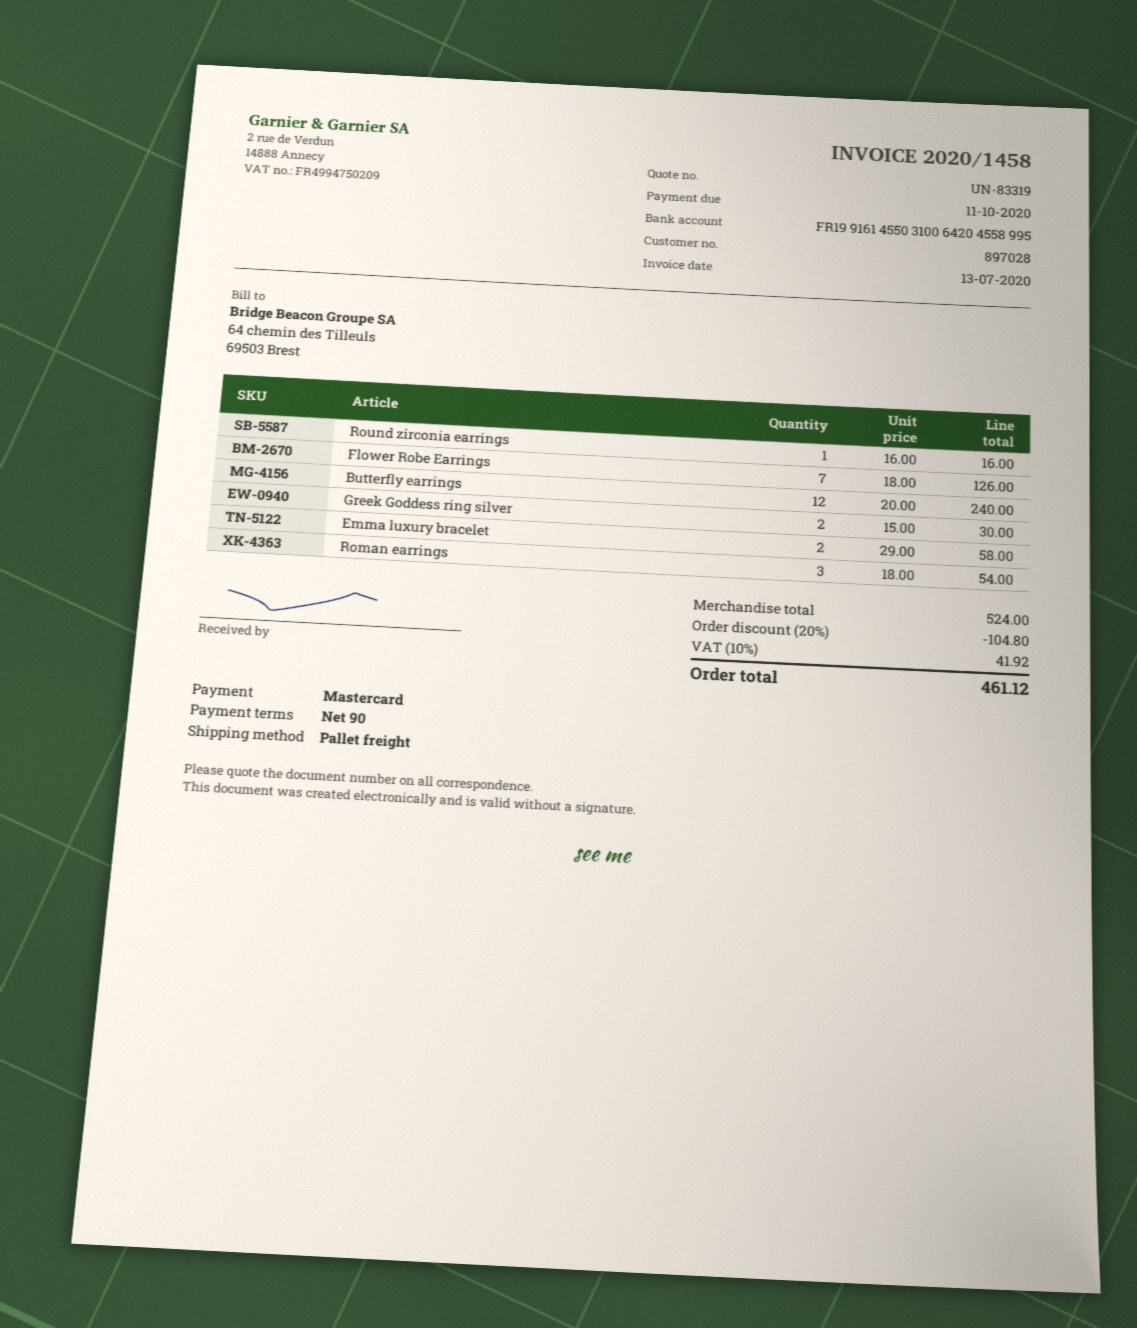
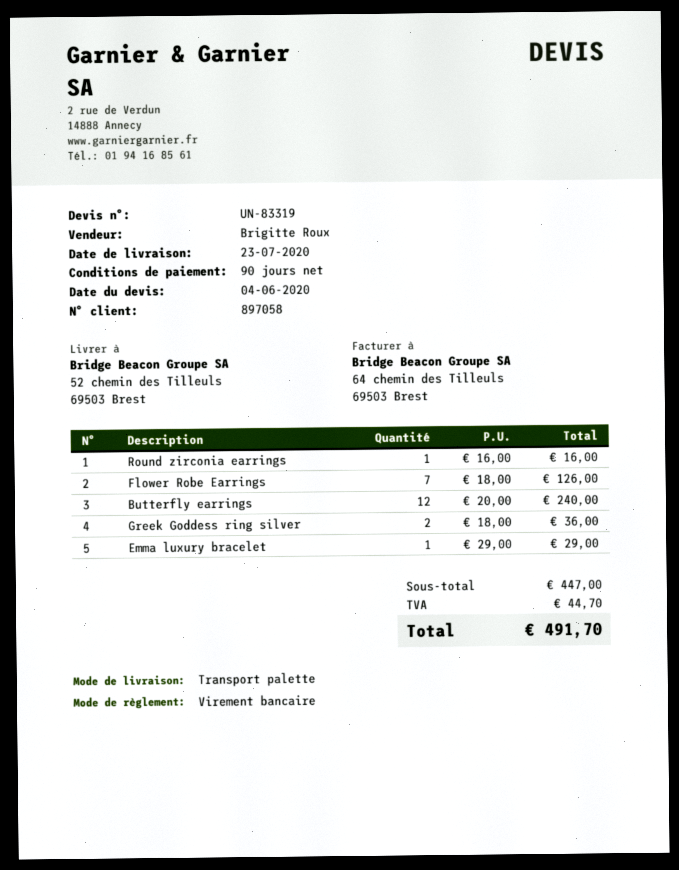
customer number: 897028 -> 897058
payment method: Mastercard -> bank transfer
Greek Goddess ring silver: 2 x 15.00 = 30.00 -> 2 x 18.00 = 36.00
Emma luxury bracelet: 2 x 29.00 = 58.00 -> 1 x 29.00 = 29.00
Roman earrings: 3 x 18.00 = 54.00 -> none
subtotal: 524.00 -> 447.00
discount: 20% = 104.80 -> none
tax: 41.92 -> 44.70
total: 461.12 -> 491.70

